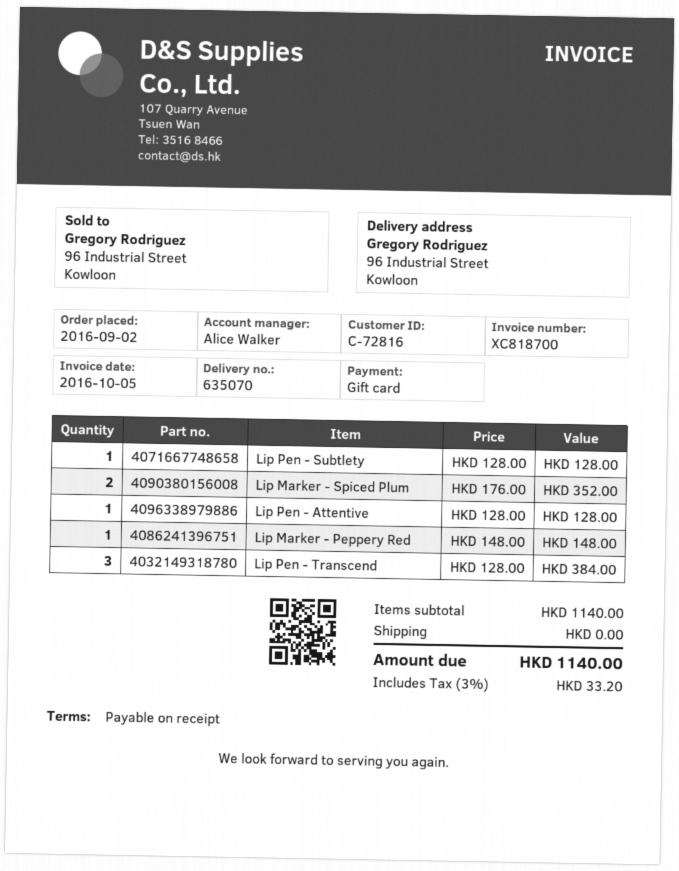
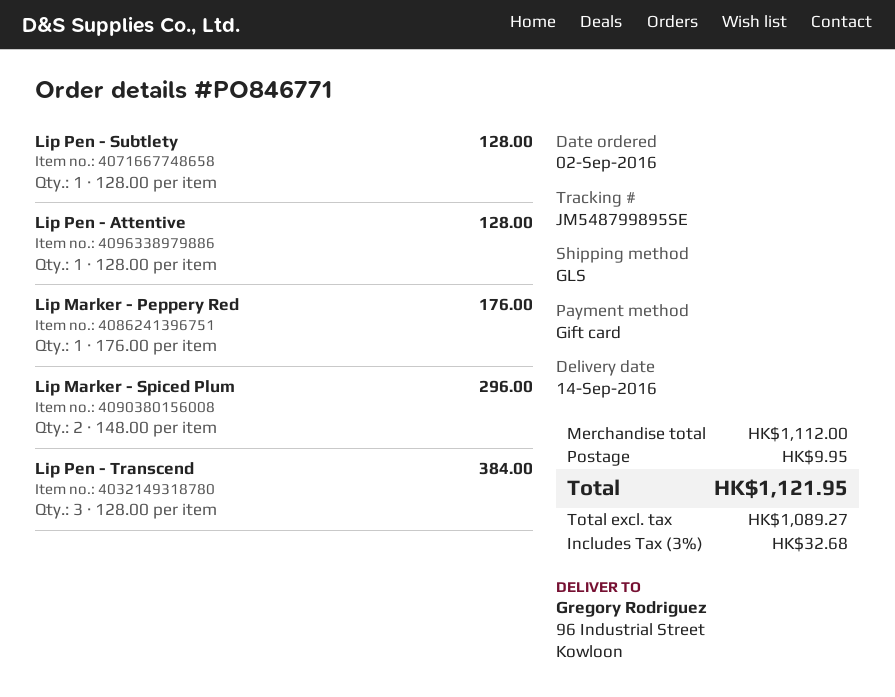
Lip Marker - Spiced Plum: 2 x 176.00 = 352.00 -> 2 x 148.00 = 296.00
Lip Marker - Peppery Red: 1 x 148.00 = 148.00 -> 1 x 176.00 = 176.00
subtotal: 1140.00 -> 1112.00
shipping: 0.00 -> 9.95
tax: 3% = 33.20 -> 3% = 32.68
total: 1140.00 -> 1121.95

